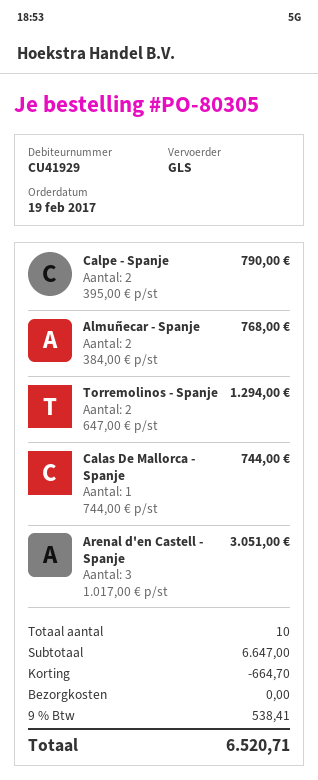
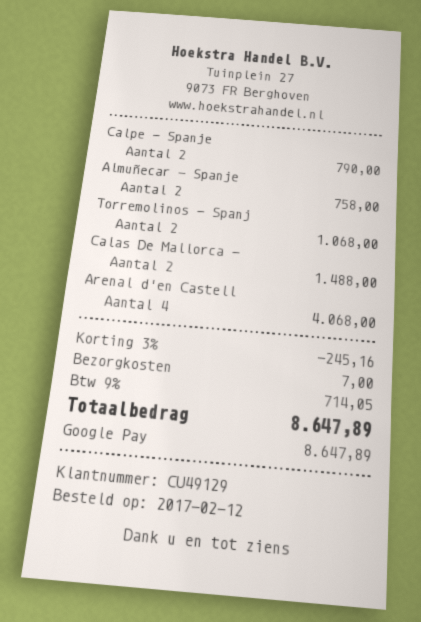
order date: 2017-02-19 -> 2017-02-12
customer number: CU41929 -> CU49129
Almuñecar - Spanje: 2 for 768.00 -> 2 for 758.00
Torremolinos - Spanje: 2 for 1294.00 -> 2 for 1068.00
Calas De Mallorca - Spanje: 1 for 744.00 -> 2 for 1488.00
Arenal d'en Castell - Spanje: 3 for 3051.00 -> 4 for 4068.00
discount: 664.70 -> 245.16
shipping: 0.00 -> 7.00
tax: 9% = 538.41 -> 9% = 714.05
total: 6520.71 -> 8647.89

